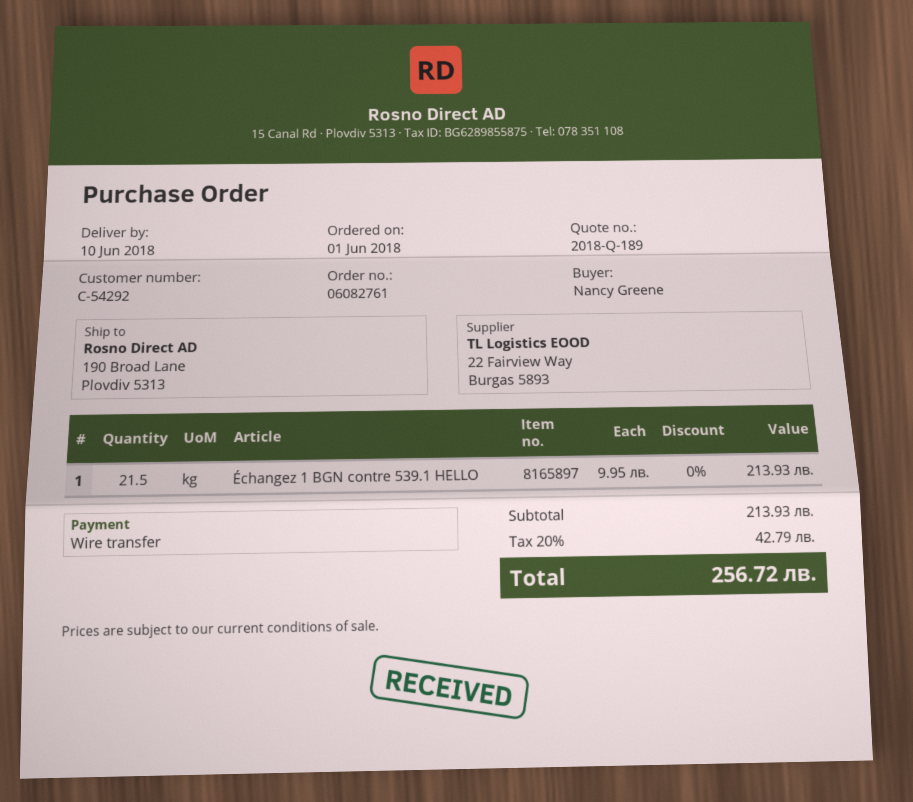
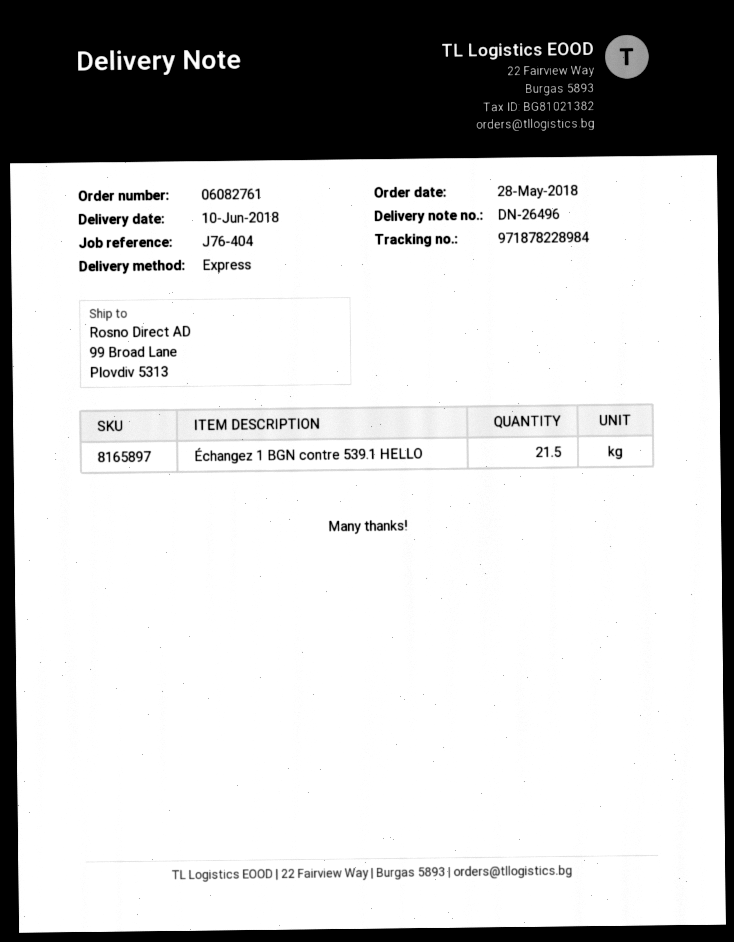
order date: 2018-06-01 -> 2018-05-28
ship to: 190 Broad Lane, Plovdiv 5313 -> 99 Broad Lane, Plovdiv 5313

